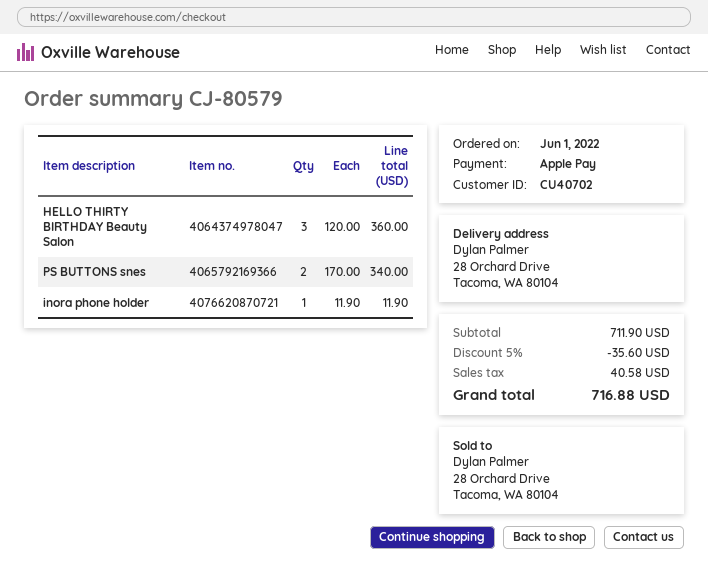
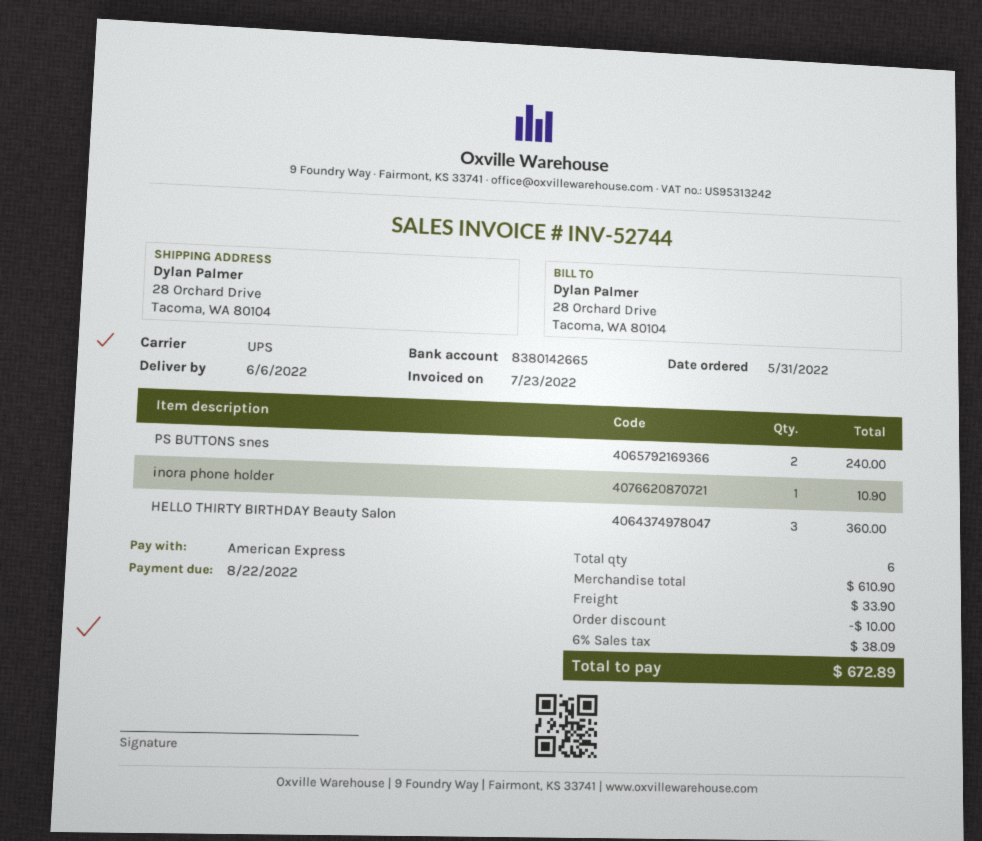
order date: 2022-06-01 -> 2022-05-31
payment method: Apple Pay -> American Express
PS BUTTONS snes: 2 for 340.00 -> 2 for 240.00
inora phone holder: 1 for 11.90 -> 1 for 10.90
subtotal: 711.90 -> 610.90
discount: 35.60 -> 10.00
shipping: none -> 33.90
tax: 40.58 -> 38.09
total: 716.88 -> 672.89

